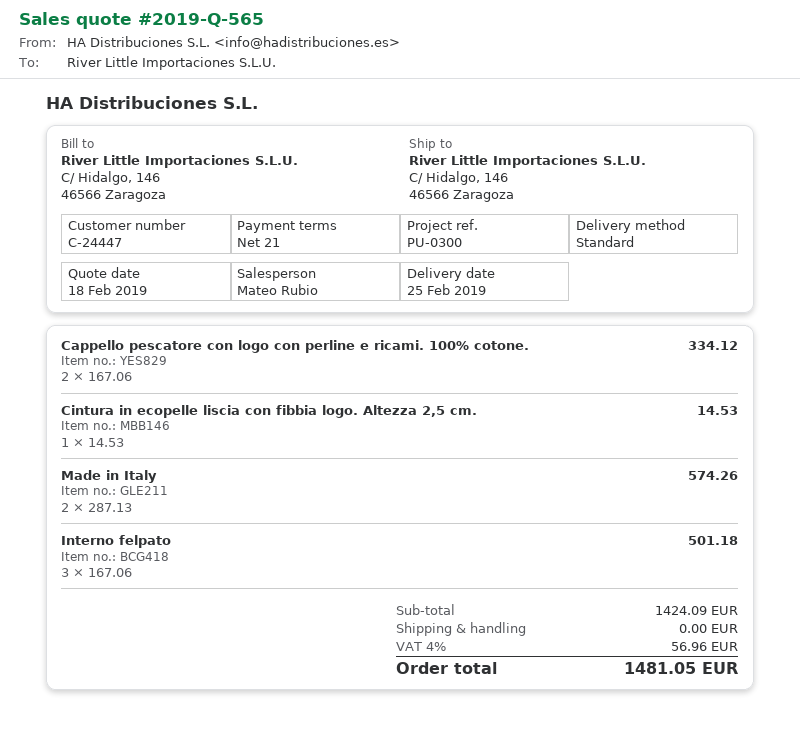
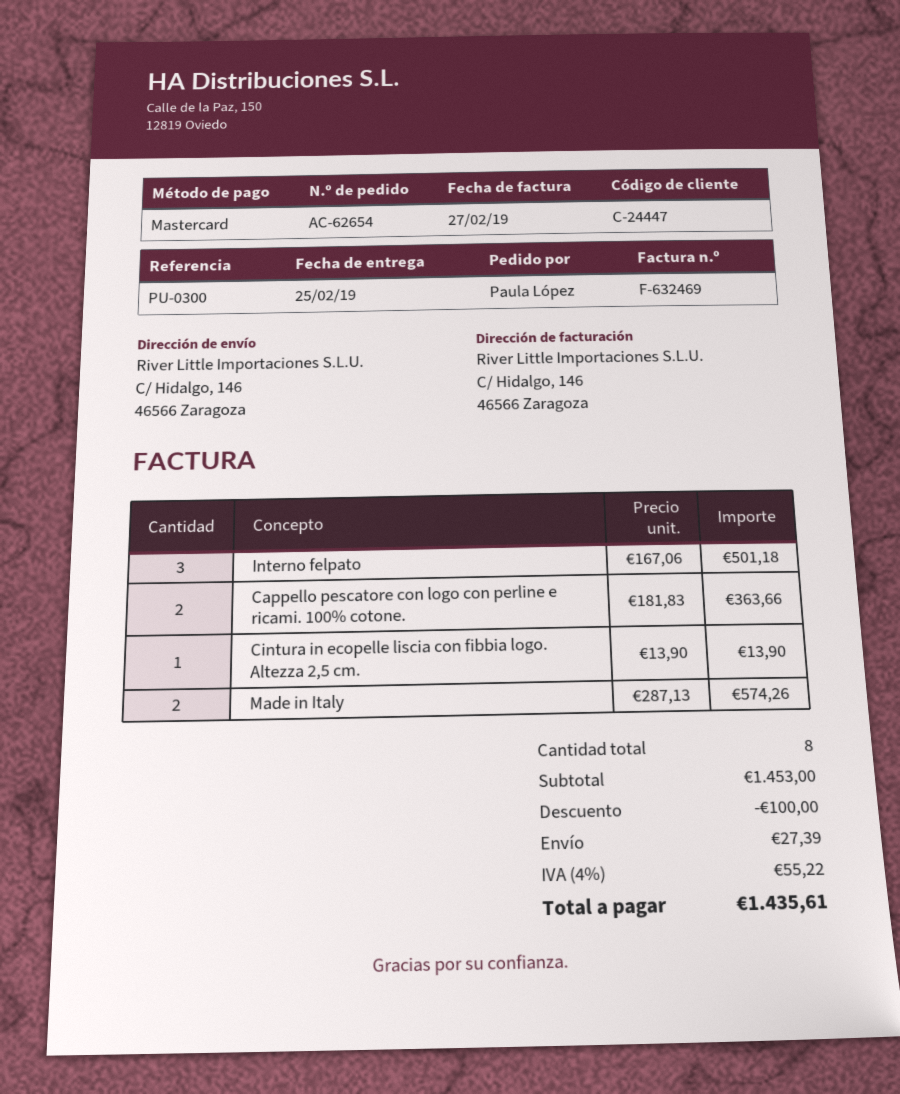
Cappello pescatore con logo con perline e ricami. 100% cotone.: 2 x 167.06 = 334.12 -> 2 x 181.83 = 363.66
Cintura in ecopelle liscia con fibbia logo. Altezza 2,5 cm.: 1 x 14.53 = 14.53 -> 1 x 13.90 = 13.90
subtotal: 1424.09 -> 1453.00
discount: none -> 100.00
shipping: 0.00 -> 27.39
tax: 4% = 56.96 -> 4% = 55.22
total: 1481.05 -> 1435.61

